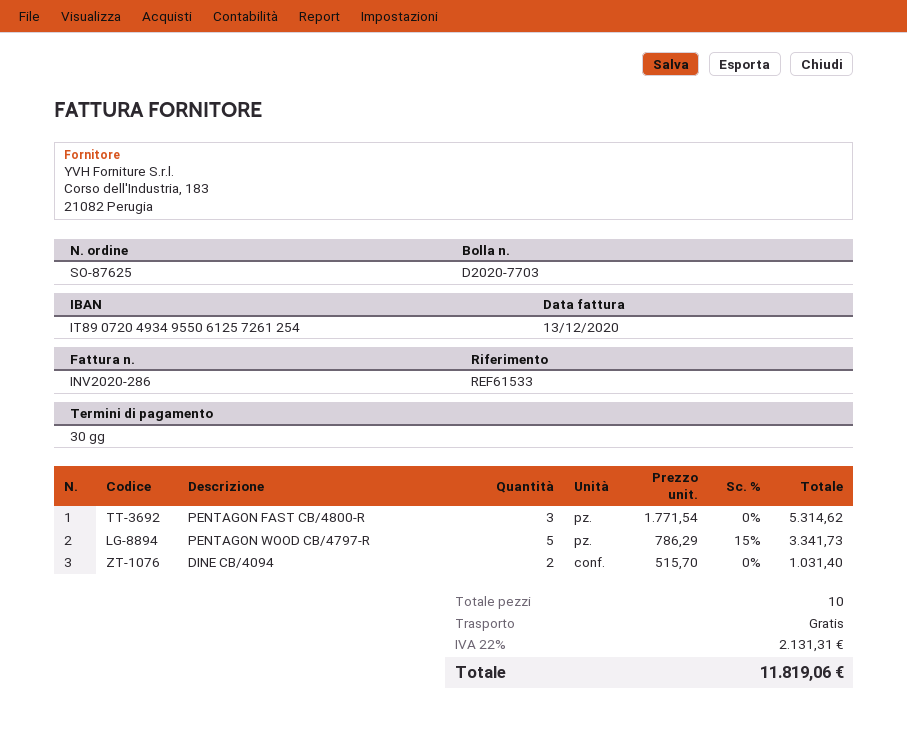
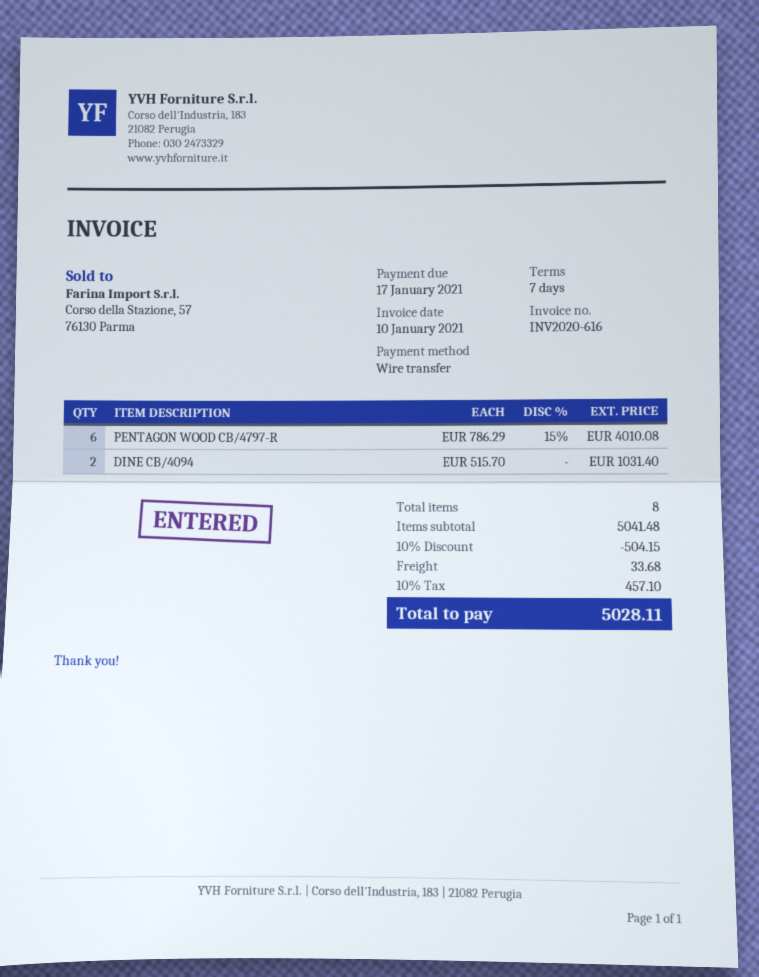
invoice number: INV2020-286 -> INV2020-616
invoice date: 2020-12-13 -> 2021-01-10
payment terms: 30 days -> 7 days
PENTAGON FAST CB/4800-R: 3 x 1771.54 = 5314.62 -> none
PENTAGON WOOD CB/4797-R: 5 x 786.29 - 15% = 3341.73 -> 6 x 786.29 - 15% = 4010.08
total quantity: 10 -> 8
discount: none -> 10% = 504.15
shipping: 0.00 -> 33.68
tax: 22% = 2131.31 -> 10% = 457.10
total: 11819.06 -> 5028.11

